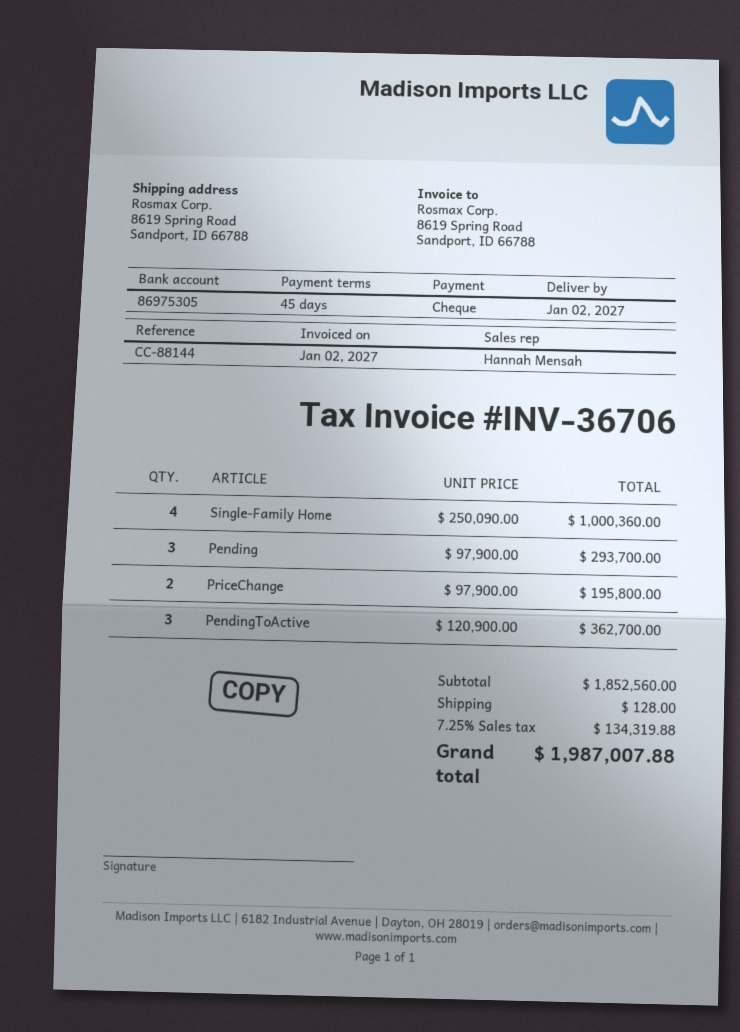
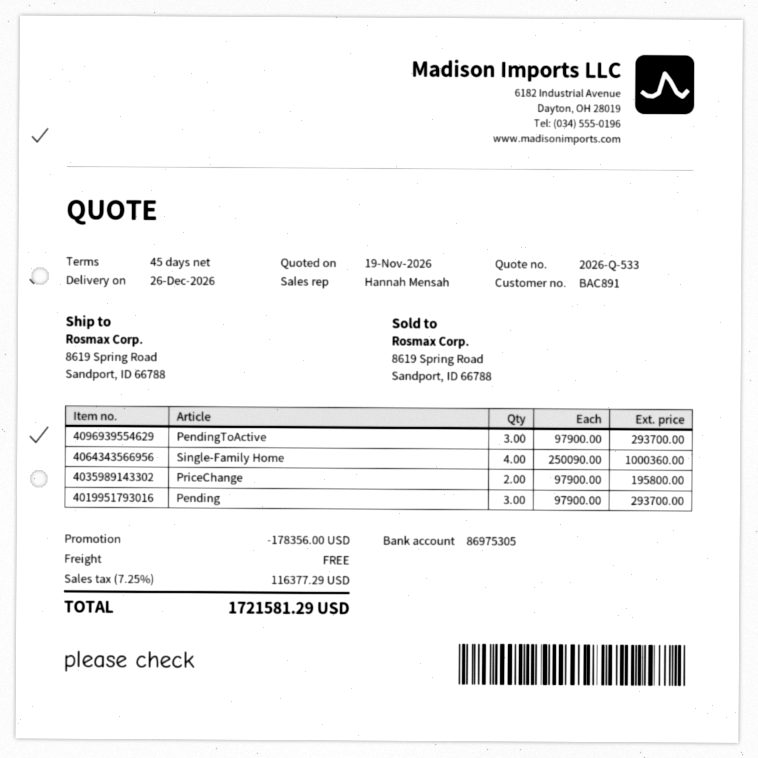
delivery date: 2027-01-02 -> 2026-12-26
PendingToActive: 3 x 120900.00 = 362700.00 -> 3 x 97900.00 = 293700.00
discount: none -> 178356.00
shipping: 128.00 -> 0.00
tax: 7.25% = 134319.88 -> 7.25% = 116377.29
total: 1987007.88 -> 1721581.29

